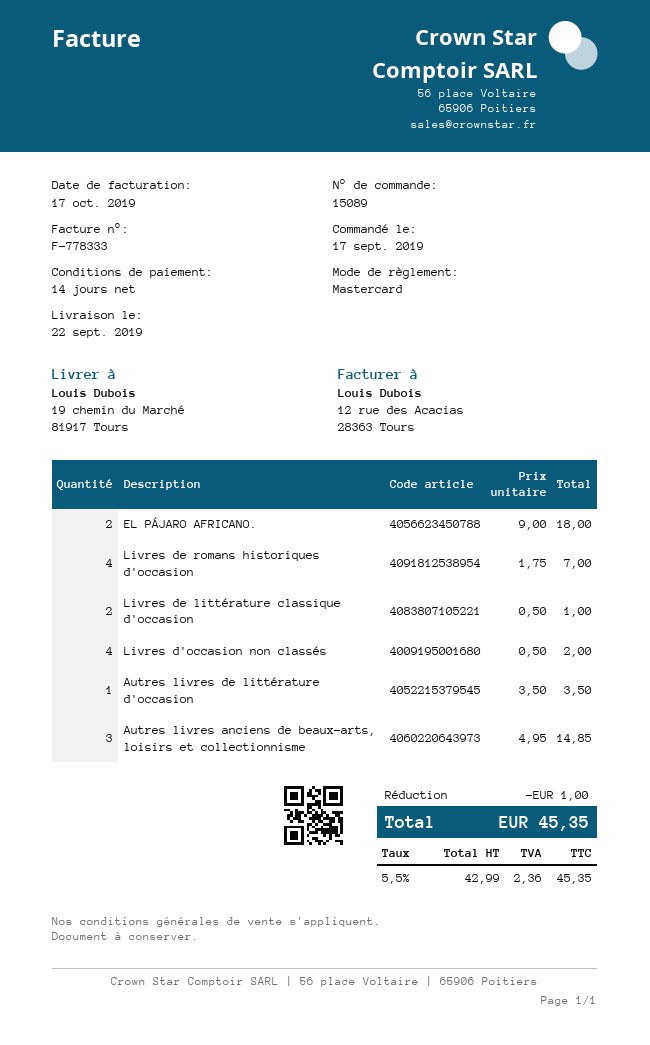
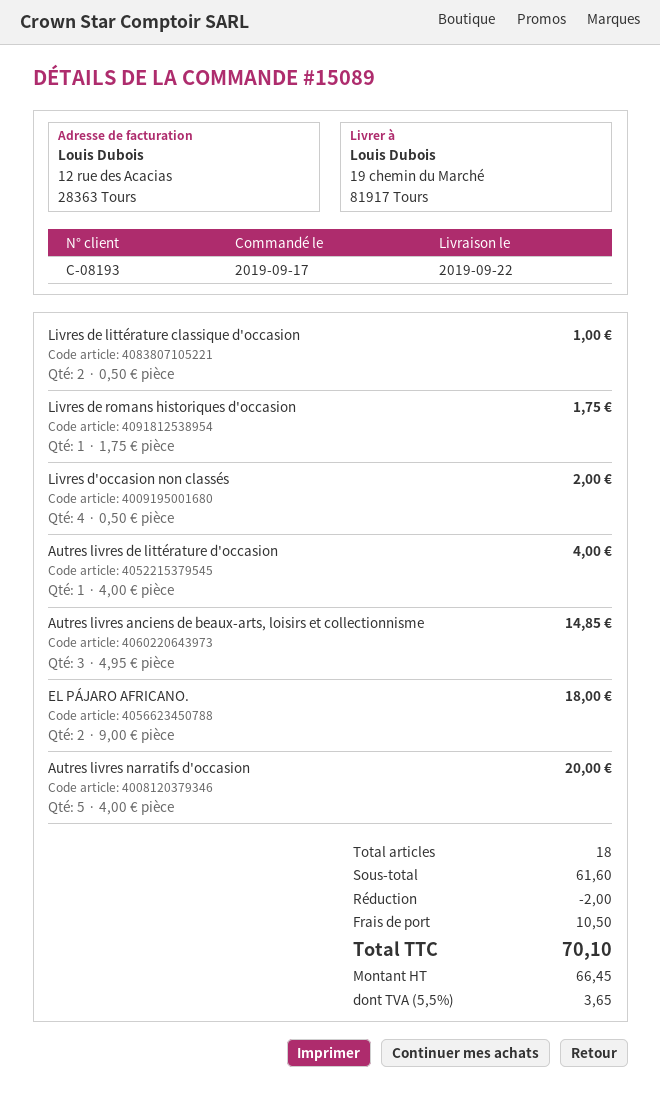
Livres de romans historiques d'occasion: 4 x 1.75 = 7.00 -> 1 x 1.75 = 1.75
Autres livres de littérature d'occasion: 1 x 3.50 = 3.50 -> 1 x 4.00 = 4.00
Autres livres narratifs d'occasion: none -> 5 x 4.00 = 20.00
discount: 1.00 -> 2.00
shipping: none -> 10.50
net: 42.99 -> 66.45
tax: 5.5% = 2.36 -> 5.5% = 3.65
total: 45.35 -> 70.10

